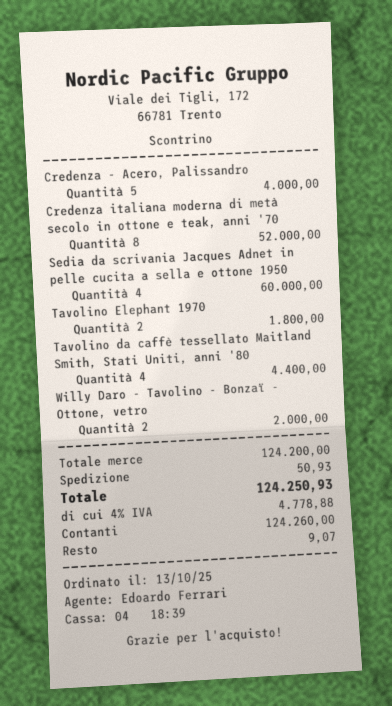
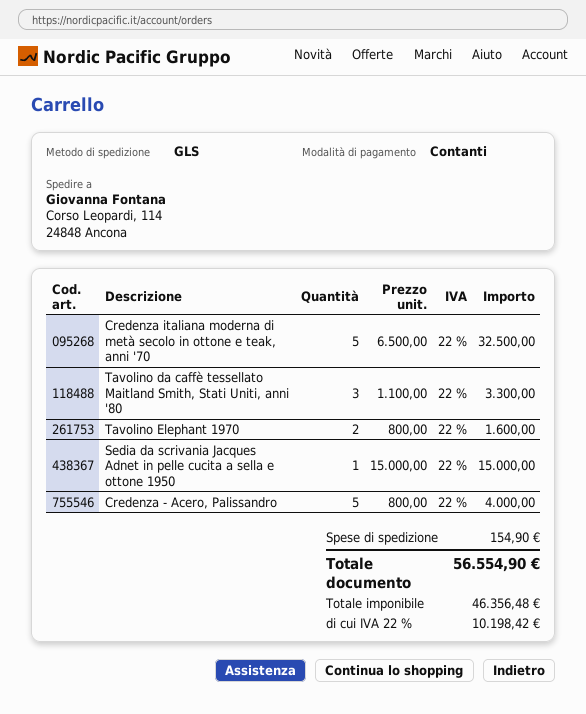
Credenza italiana moderna di metà secolo in ottone e teak, anni '70: 8 for 52000.00 -> 5 for 32500.00
Sedia da scrivania Jacques Adnet in pelle cucita a sella e ottone 1950: 4 for 60000.00 -> 1 for 15000.00
Tavolino Elephant 1970: 2 for 1800.00 -> 2 for 1600.00
Tavolino da caffè tessellato Maitland Smith, Stati Uniti, anni '80: 4 for 4400.00 -> 3 for 3300.00
Willy Daro - Tavolino - Bonzaï - Ottone, vetro: 2 for 2000.00 -> none
shipping: 50.93 -> 154.90
tax: 4% = 4778.88 -> 22% = 10198.42
total: 124250.93 -> 56554.90

